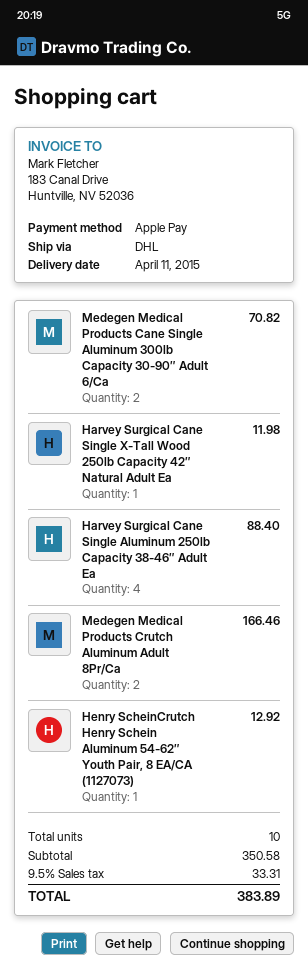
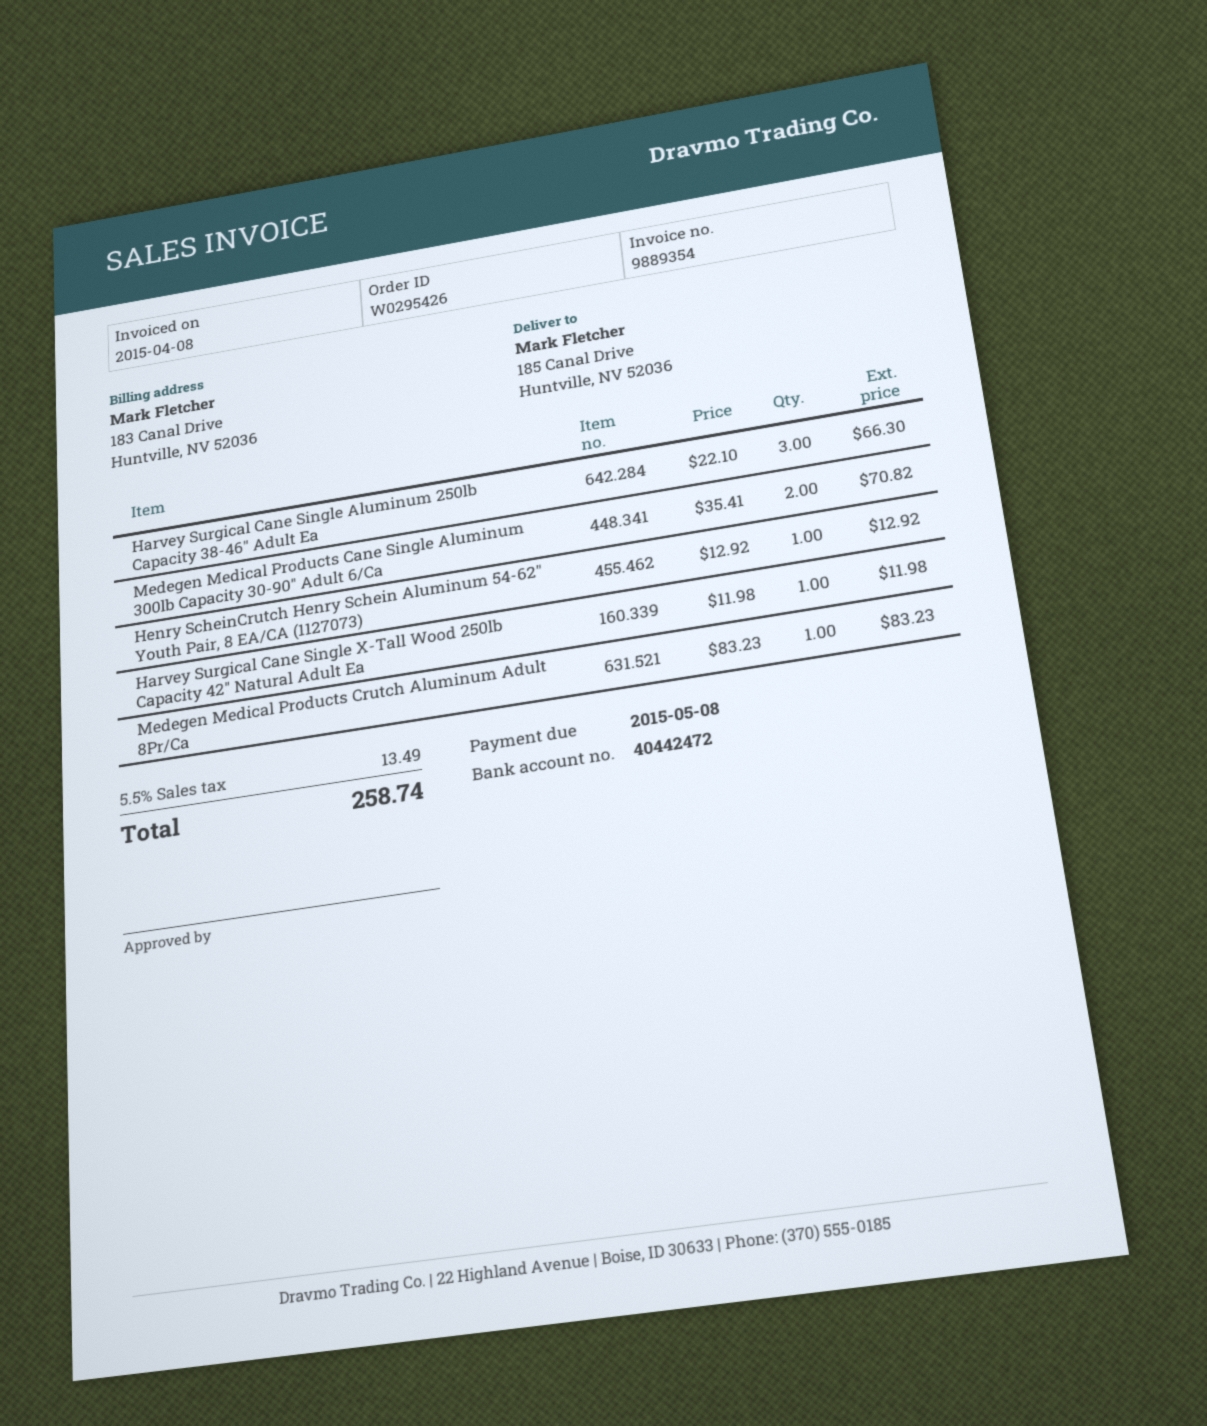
Harvey Surgical Cane Single Aluminum 250lb Capacity 38-46″ Adult Ea: 4 for 88.40 -> 3 for 66.30
Medegen Medical Products Crutch Aluminum Adult 8Pr/Ca: 2 for 166.46 -> 1 for 83.23
tax: 9.5% = 33.31 -> 5.5% = 13.49
total: 383.89 -> 258.74

